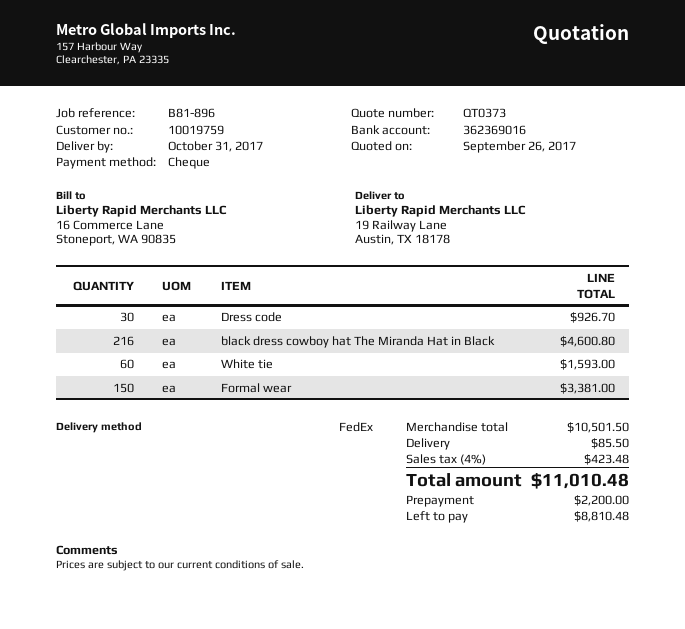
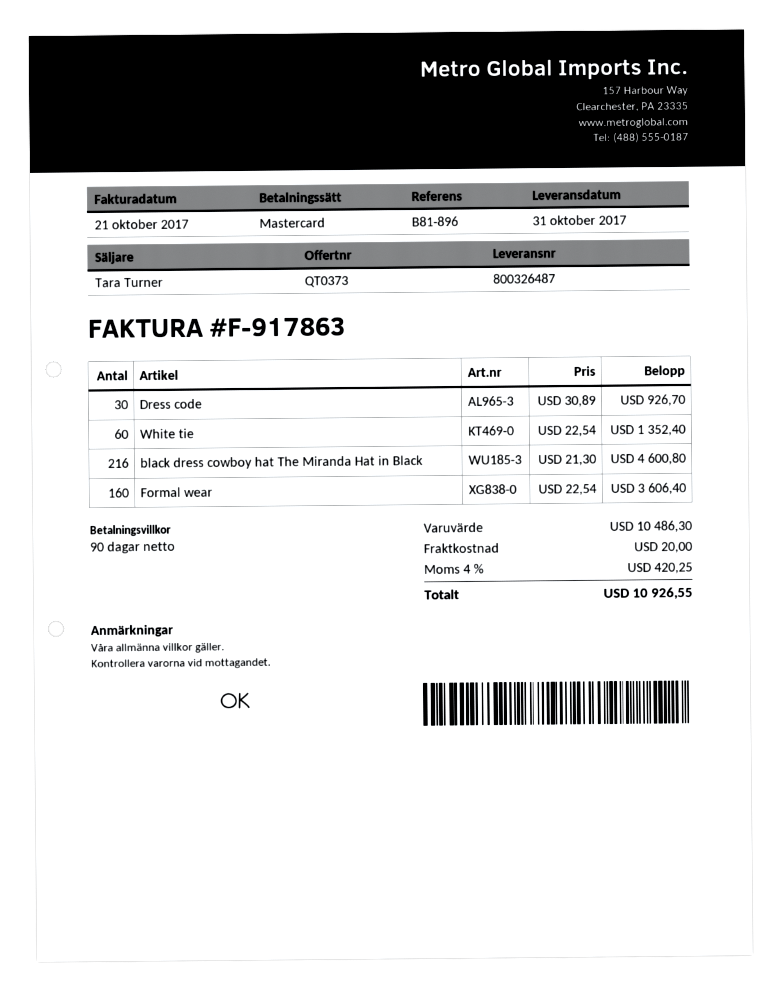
payment method: cheque -> Mastercard
White tie: 60 for 1593.00 -> 60 for 1352.40
Formal wear: 150 for 3381.00 -> 160 for 3606.40
subtotal: 10501.50 -> 10486.30
shipping: 85.50 -> 20.00
tax: 4% = 423.48 -> 4% = 420.25
total: 11010.48 -> 10926.55

